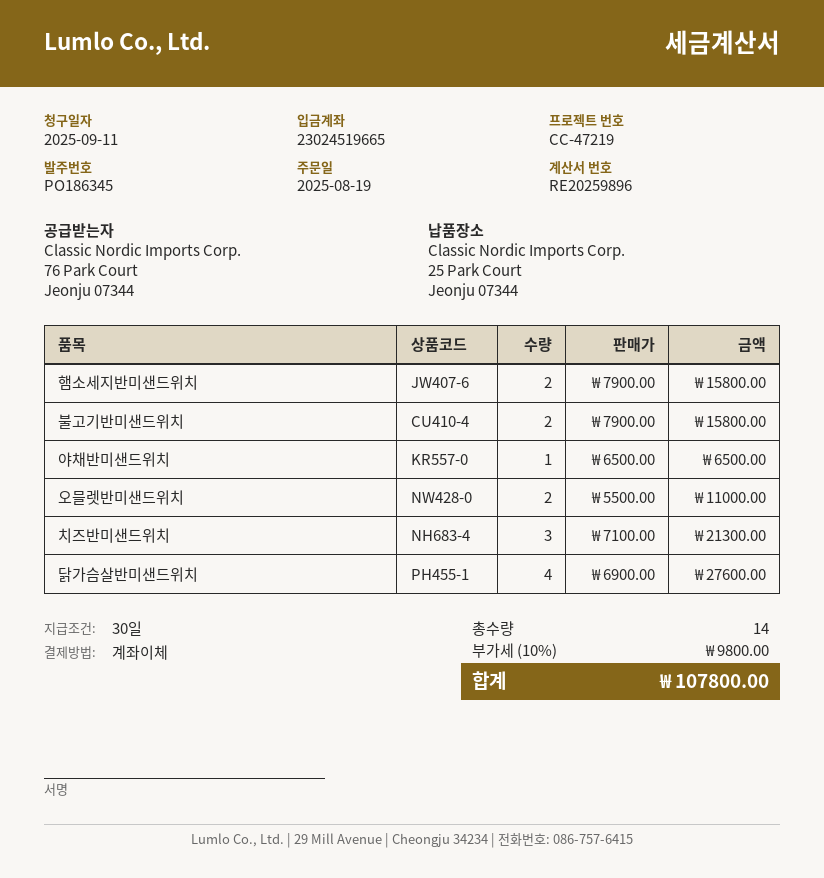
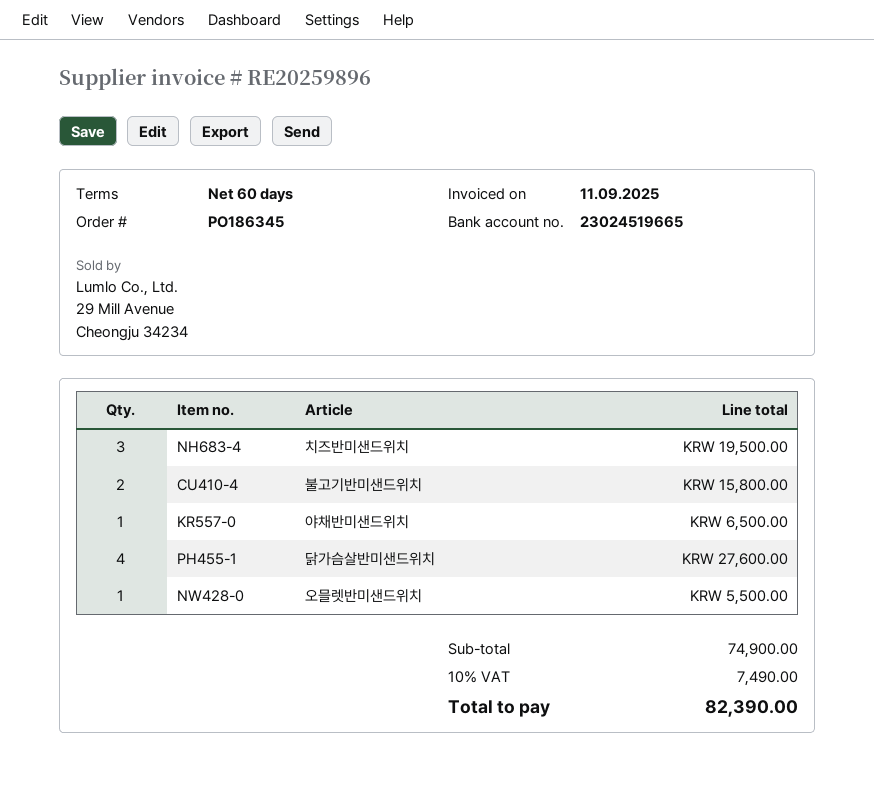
payment terms: 30 days -> 60 days
햄소세지반미샌드위치: 2 for 15800.00 -> none
오믈렛반미샌드위치: 2 for 11000.00 -> 1 for 5500.00
치즈반미샌드위치: 3 for 21300.00 -> 3 for 19500.00
tax: 10% = 9800.00 -> 10% = 7490.00
total: 107800.00 -> 82390.00

